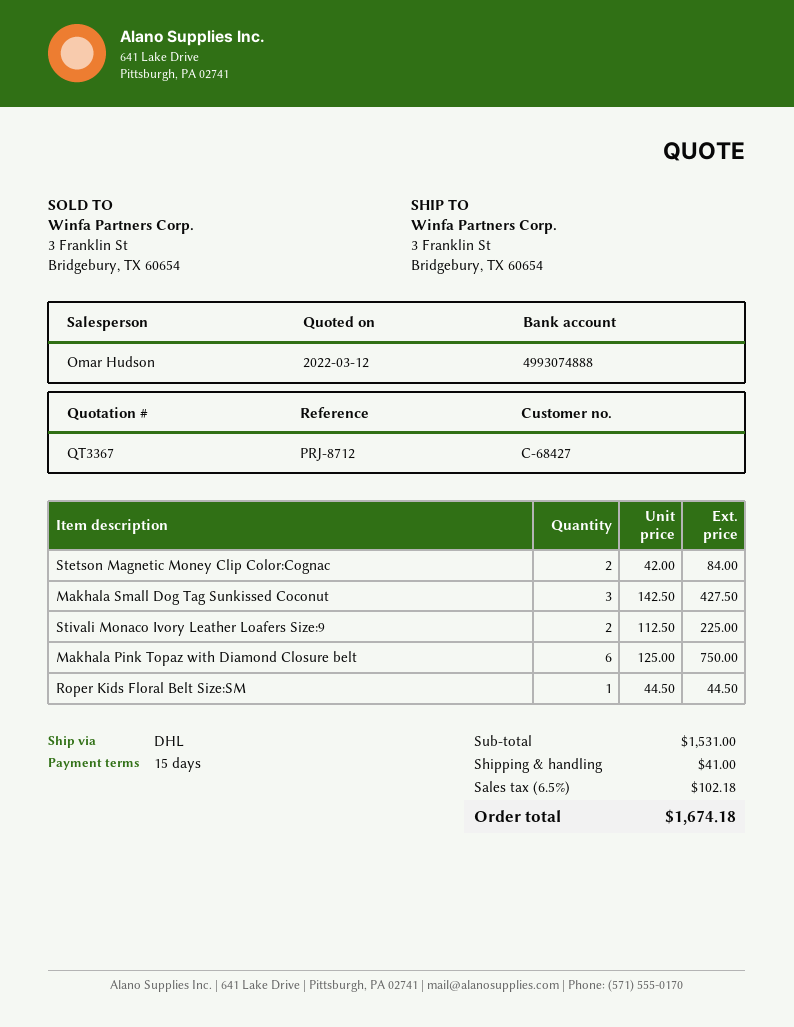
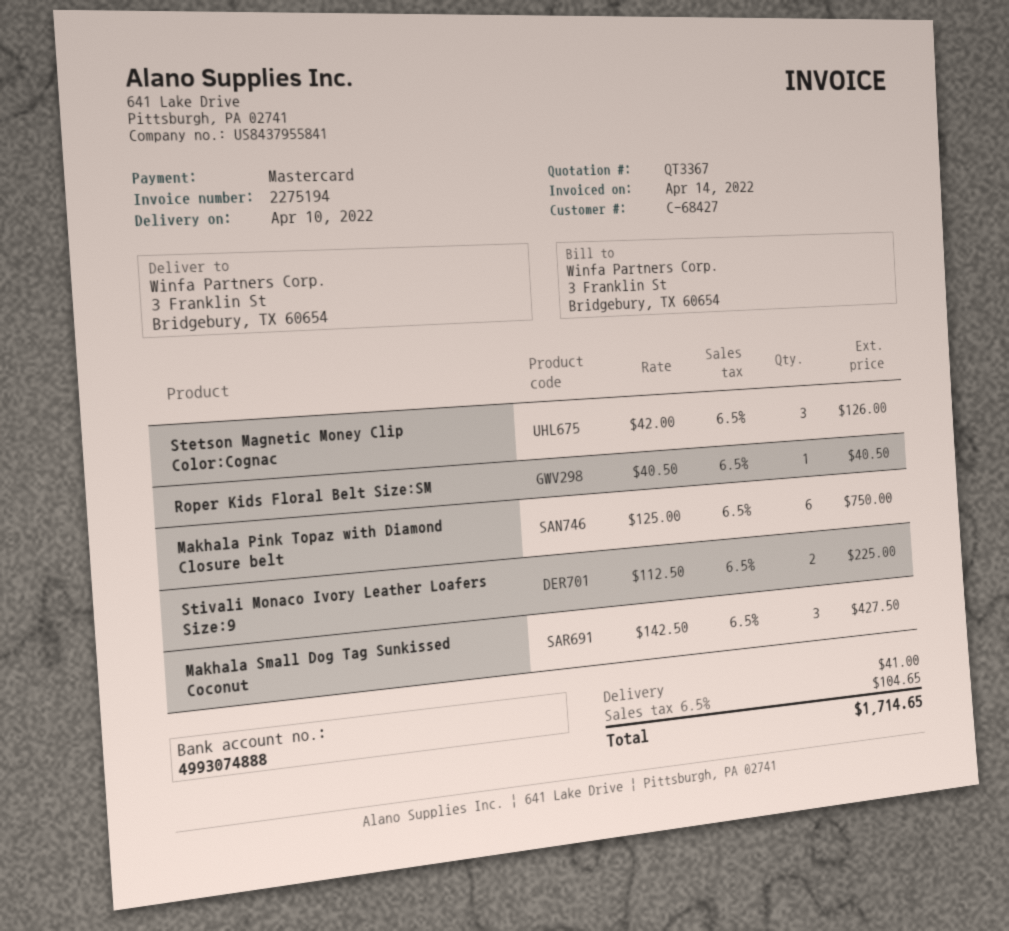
Stetson Magnetic Money Clip Color:Cognac: 2 x 42.00 = 84.00 -> 3 x 42.00 = 126.00
Roper Kids Floral Belt Size:SM: 1 x 44.50 = 44.50 -> 1 x 40.50 = 40.50
tax: 6.5% = 102.18 -> 6.5% = 104.65
total: 1674.18 -> 1714.65

